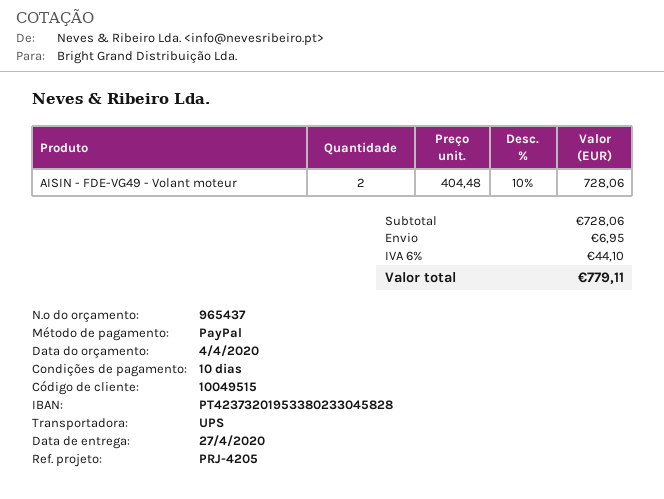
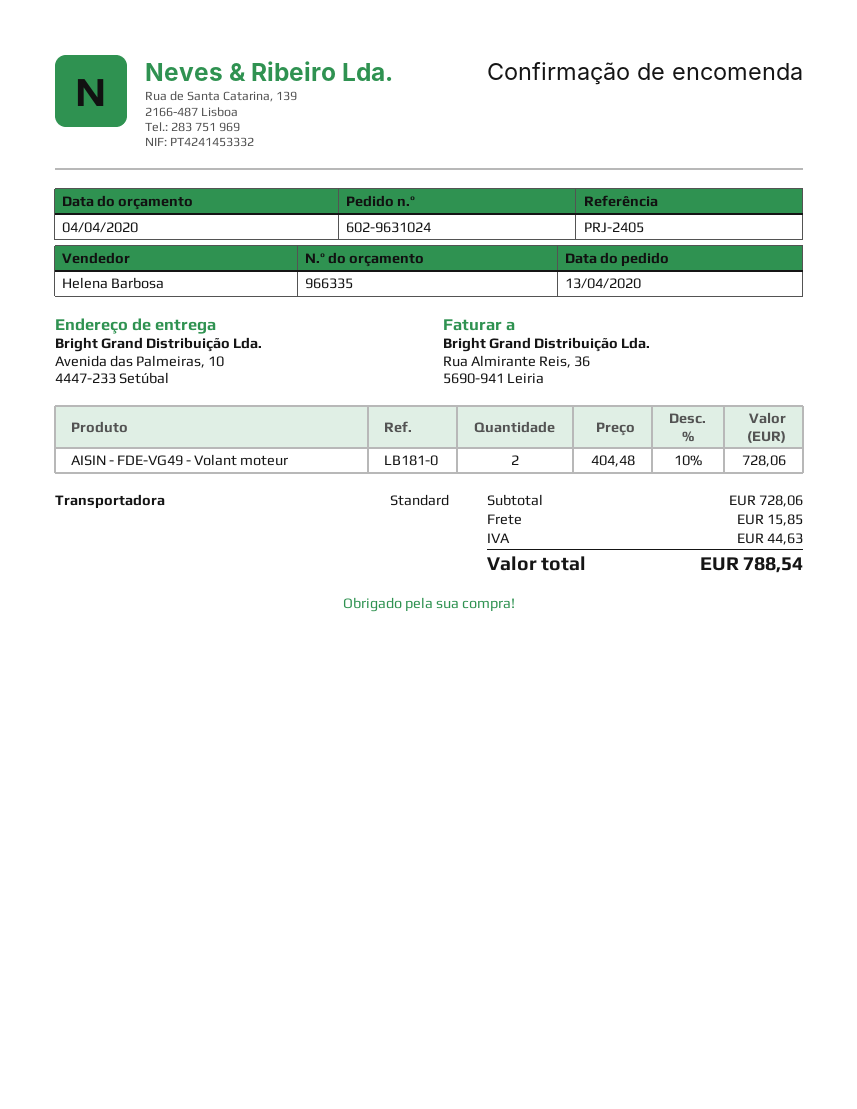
quote number: 965437 -> 966335
reference: PRJ-4205 -> PRJ-2405
shipping method: UPS -> standard
shipping: 6.95 -> 15.85
tax: 44.10 -> 44.63
total: 779.11 -> 788.54

